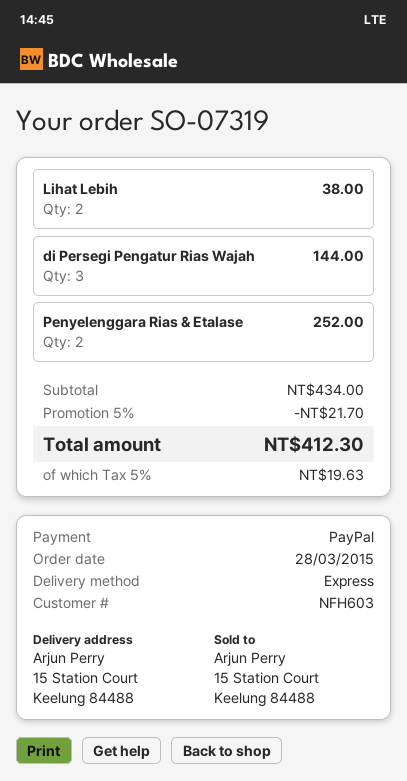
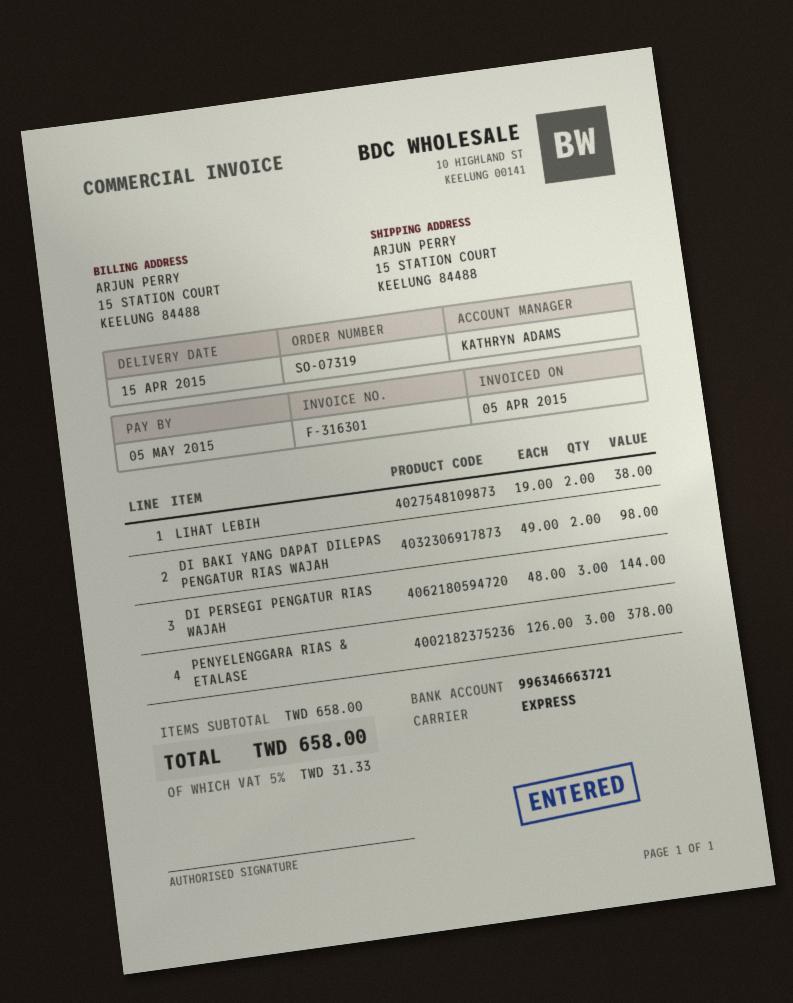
Penyelenggara Rias & Etalase: 2 for 252.00 -> 3 for 378.00
DI BAKI YANG DAPAT DILEPAS PENGATUR RIAS WAJAH: none -> 2 for 98.00
subtotal: 434.00 -> 658.00
discount: 5% = 21.70 -> none
tax: 5% = 19.63 -> 5% = 31.33
total: 412.30 -> 658.00

